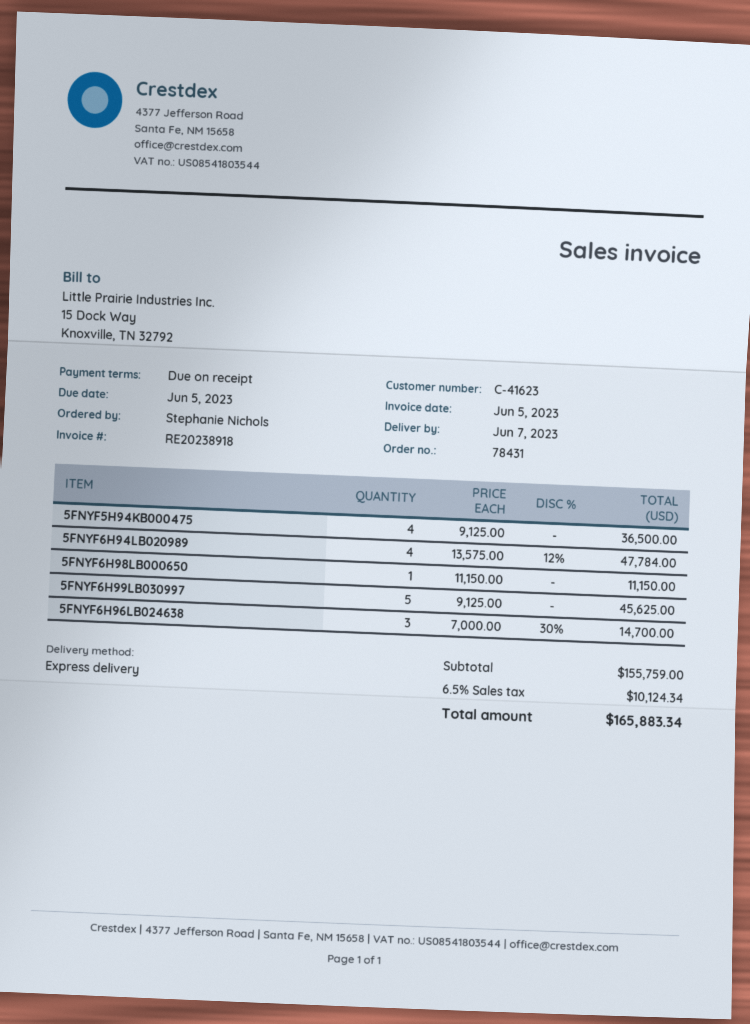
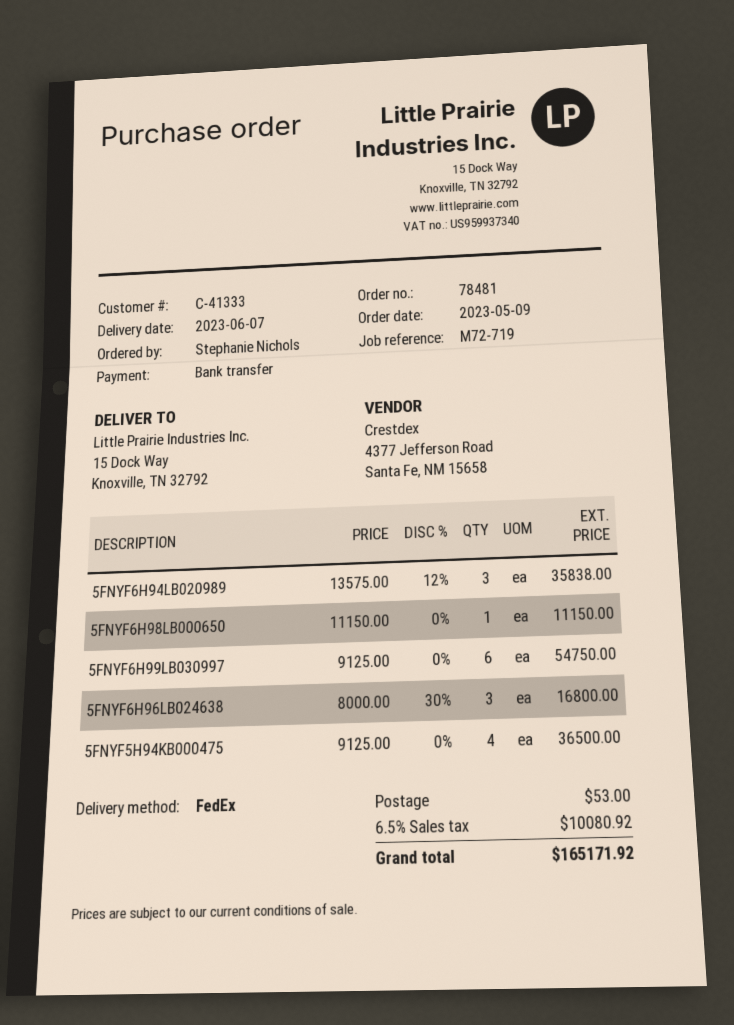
order number: 78431 -> 78481
customer number: C-41623 -> C-41333
shipping method: express -> FedEx
5FNYF6H94LB020989: 4 x 13575.00 - 12% = 47784.00 -> 3 x 13575.00 - 12% = 35838.00
5FNYF6H99LB030997: 5 x 9125.00 = 45625.00 -> 6 x 9125.00 = 54750.00
5FNYF6H96LB024638: 3 x 7000.00 - 30% = 14700.00 -> 3 x 8000.00 - 30% = 16800.00
shipping: none -> 53.00
tax: 6.5% = 10124.34 -> 6.5% = 10080.92
total: 165883.34 -> 165171.92

